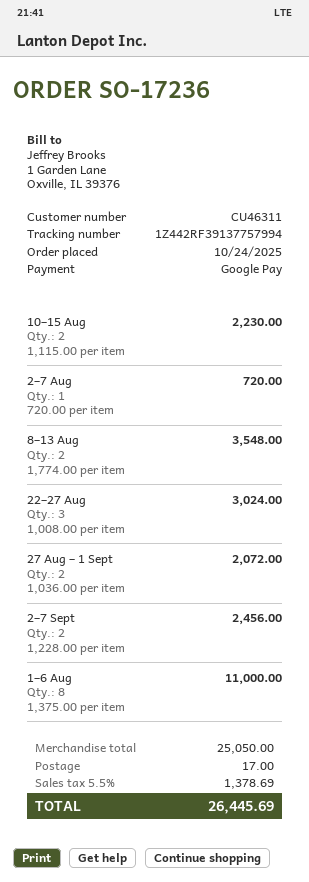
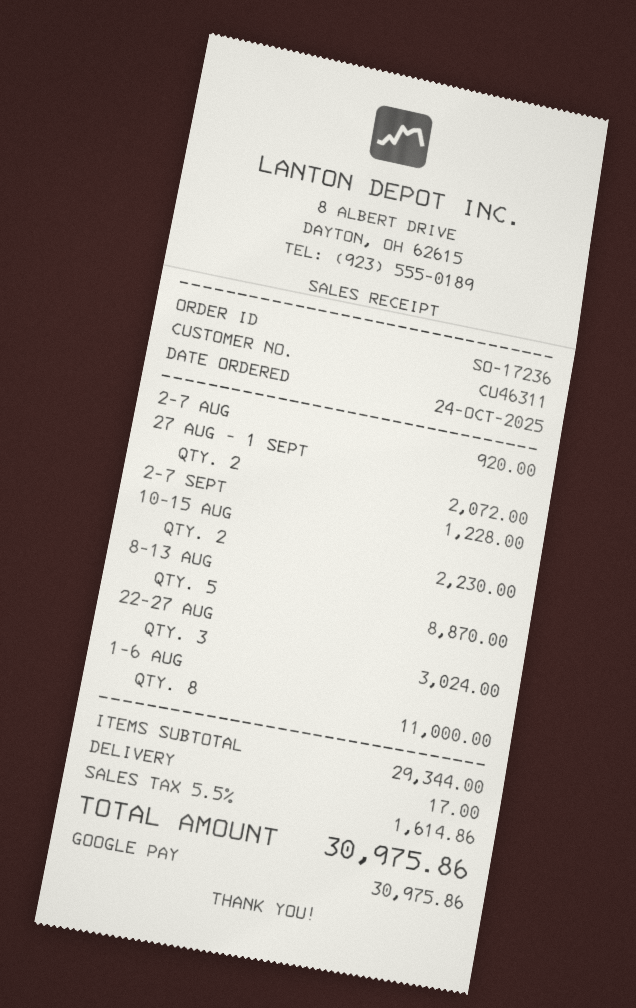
2–7 Aug: 1 for 720.00 -> 1 for 920.00
8–13 Aug: 2 for 3548.00 -> 5 for 8870.00
2–7 Sept: 2 for 2456.00 -> 1 for 1228.00
subtotal: 25050.00 -> 29344.00
tax: 5.5% = 1378.69 -> 5.5% = 1614.86
total: 26445.69 -> 30975.86

